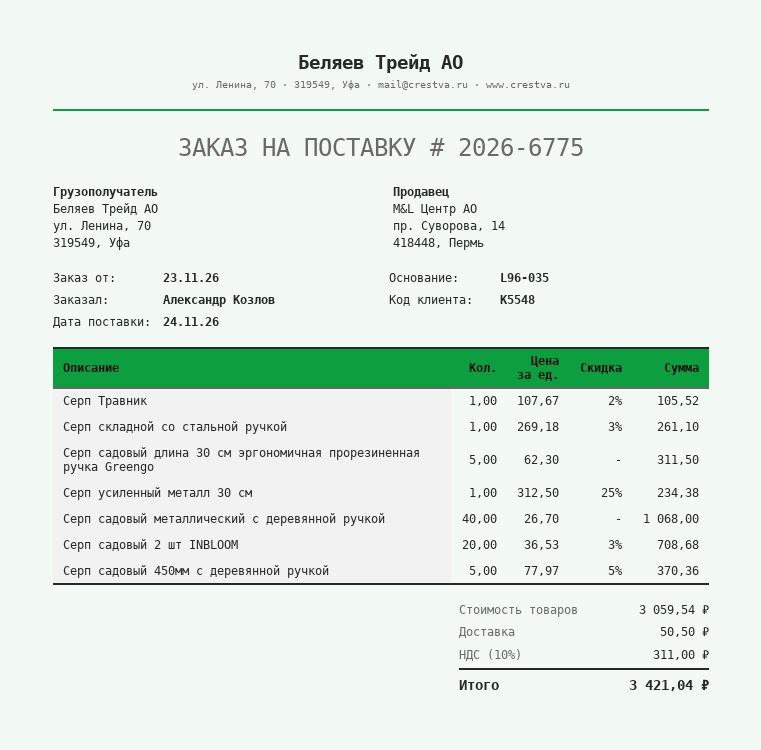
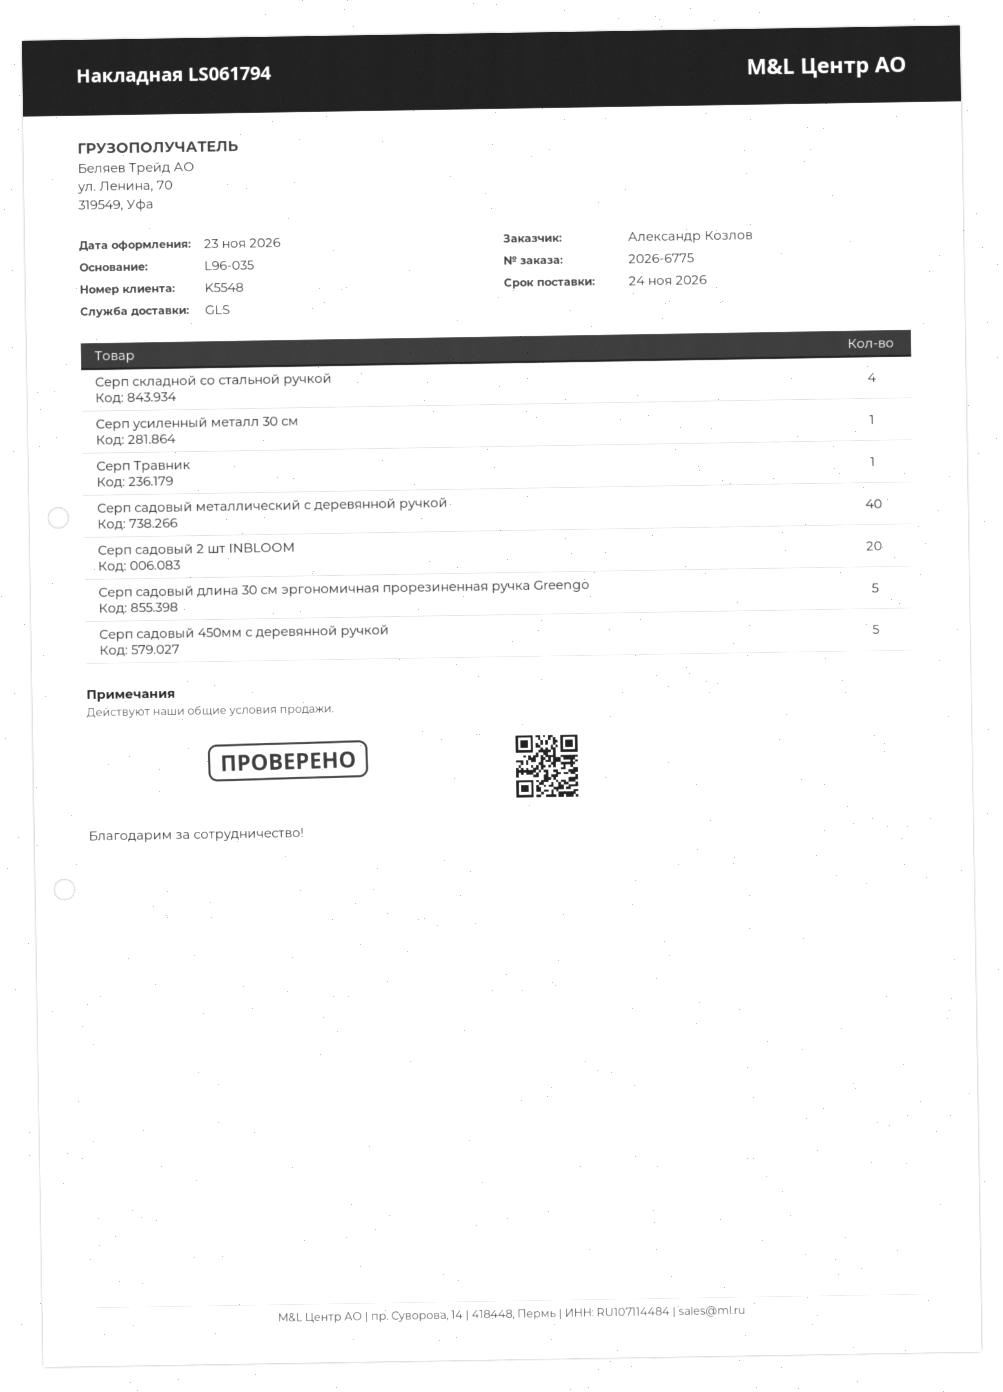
Серп складной со стальной ручкой: 1 -> 4

